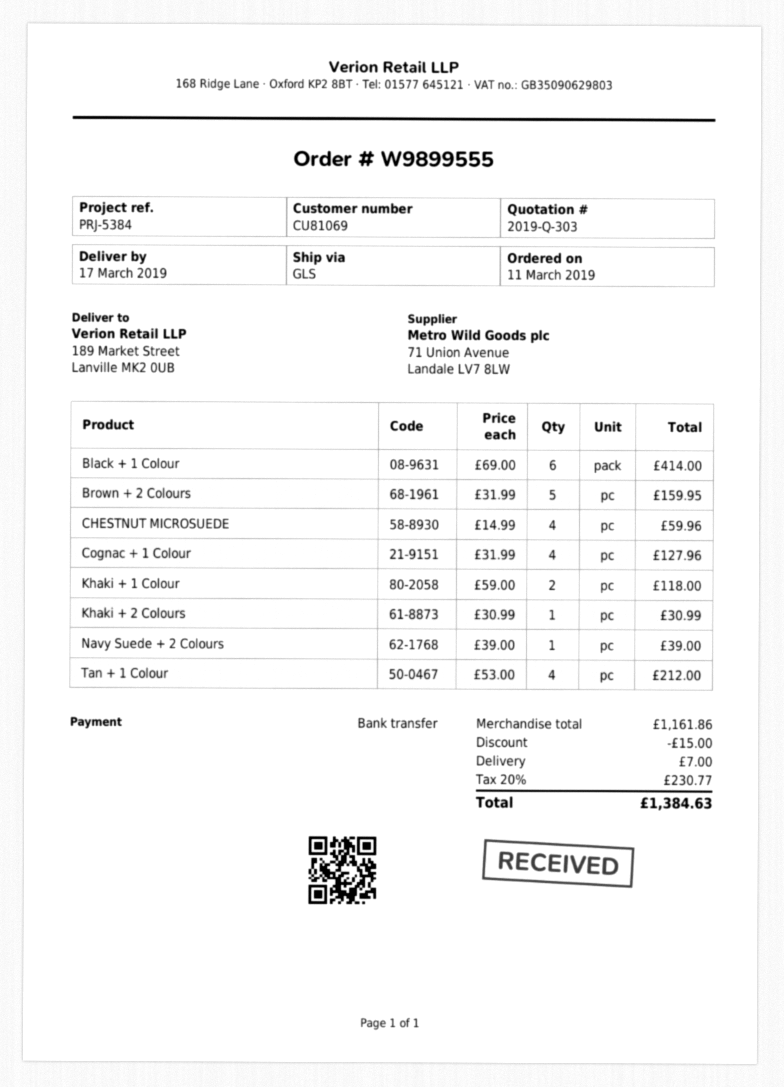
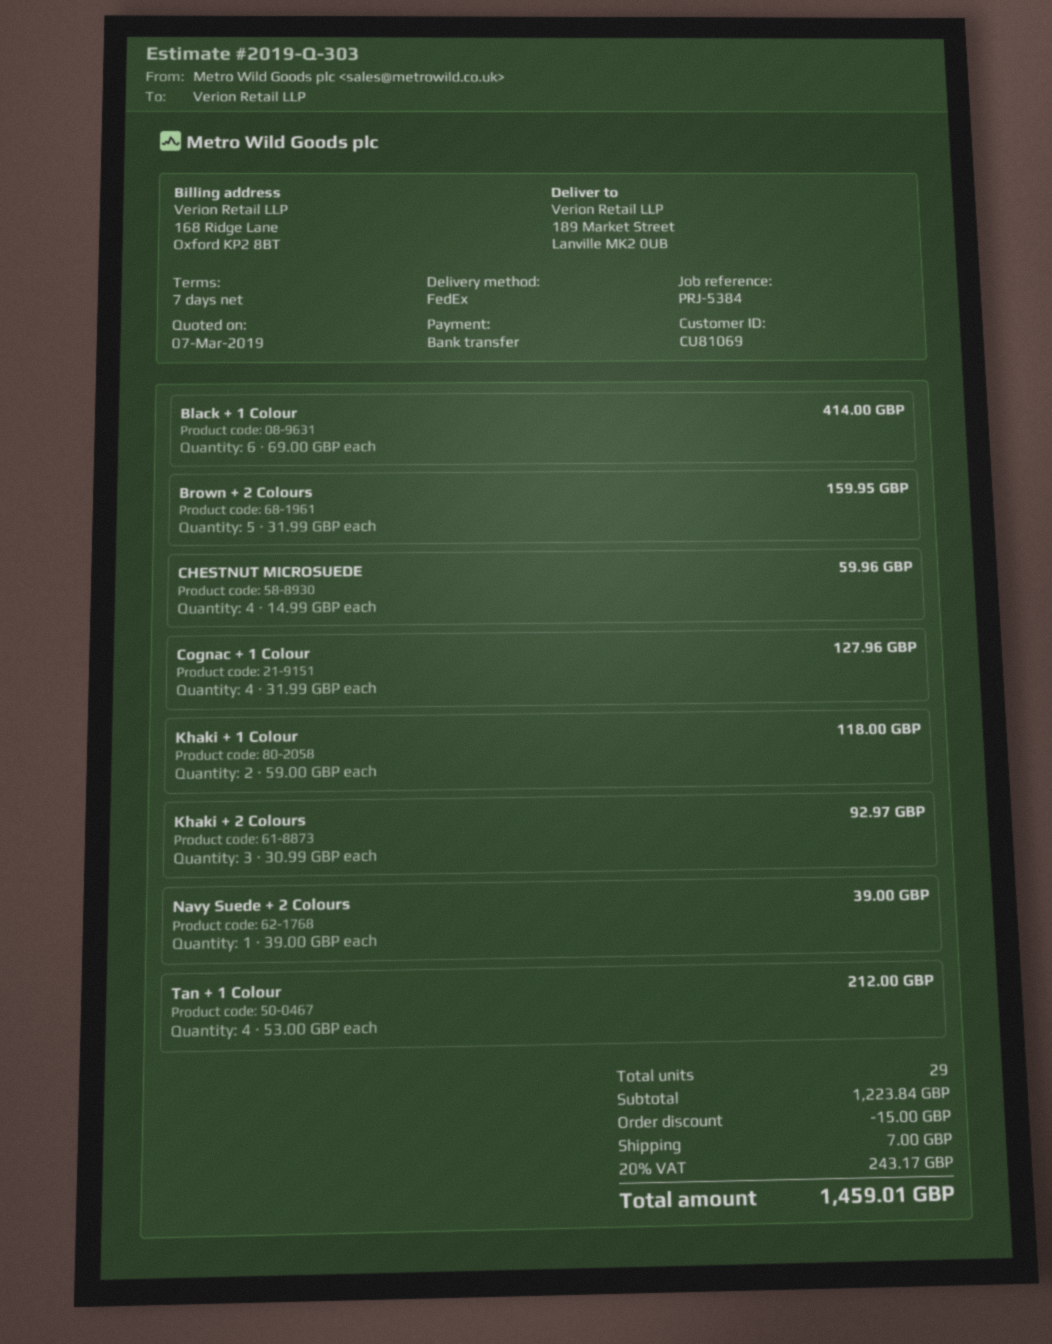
shipping method: GLS -> FedEx
Khaki + 2 Colours: 1 x 30.99 = 30.99 -> 3 x 30.99 = 92.97
subtotal: 1161.86 -> 1223.84
tax: 20% = 230.77 -> 20% = 243.17
total: 1384.63 -> 1459.01

